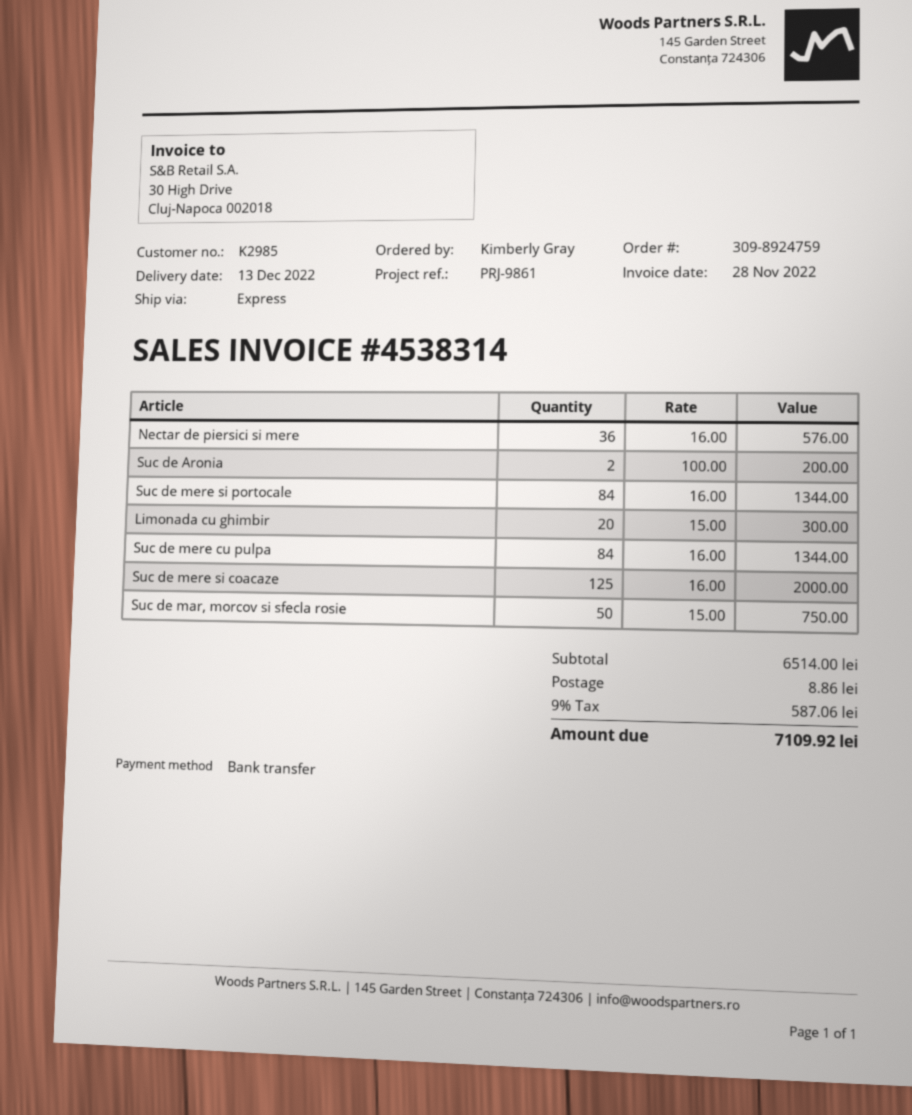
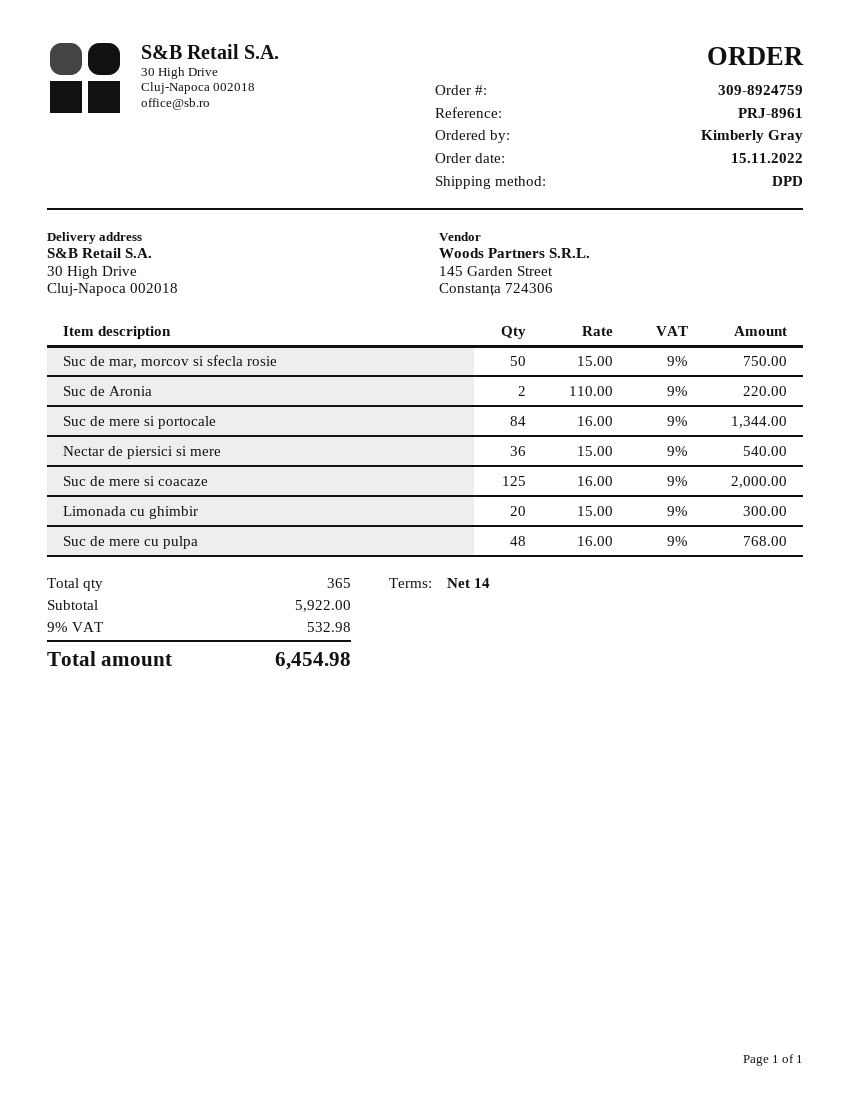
reference: PRJ-9861 -> PRJ-8961
shipping method: express -> DPD
Nectar de piersici si mere: 36 x 16.00 = 576.00 -> 36 x 15.00 = 540.00
Suc de Aronia: 2 x 100.00 = 200.00 -> 2 x 110.00 = 220.00
Suc de mere cu pulpa: 84 x 16.00 = 1344.00 -> 48 x 16.00 = 768.00
subtotal: 6514.00 -> 5922.00
shipping: 8.86 -> none
tax: 9% = 587.06 -> 9% = 532.98
total: 7109.92 -> 6454.98

